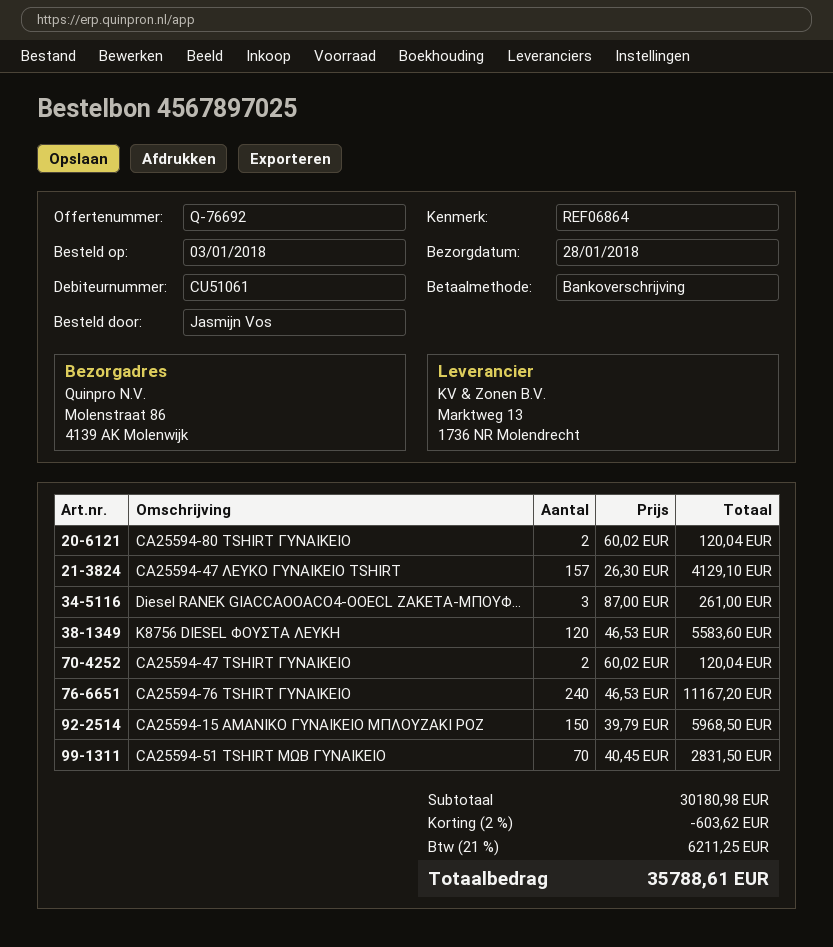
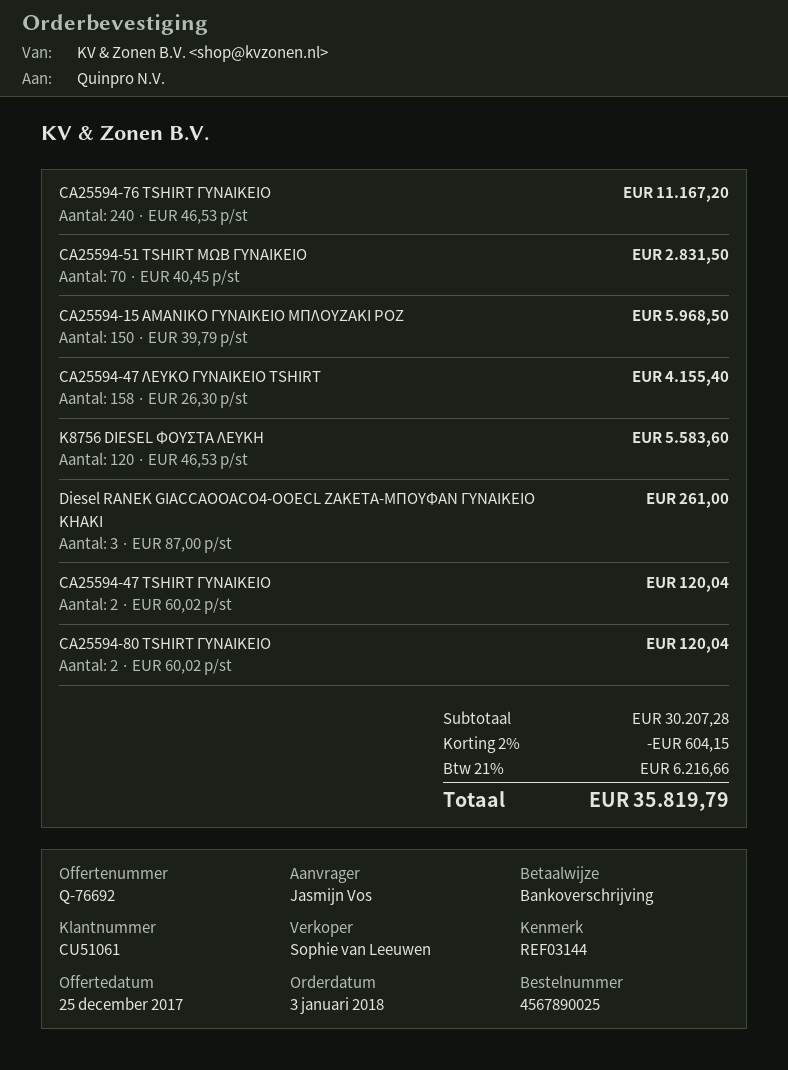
order number: 4567897025 -> 4567890025
reference: REF06864 -> REF03144
CA25594-47 ΛΕΥΚΟ ΓΥΝΑΙΚΕΙΟ TSHIRT: 157 x 26.30 = 4129.10 -> 158 x 26.30 = 4155.40
subtotal: 30180.98 -> 30207.28
discount: 2% = 603.62 -> 2% = 604.15
tax: 21% = 6211.25 -> 21% = 6216.66
total: 35788.61 -> 35819.79

